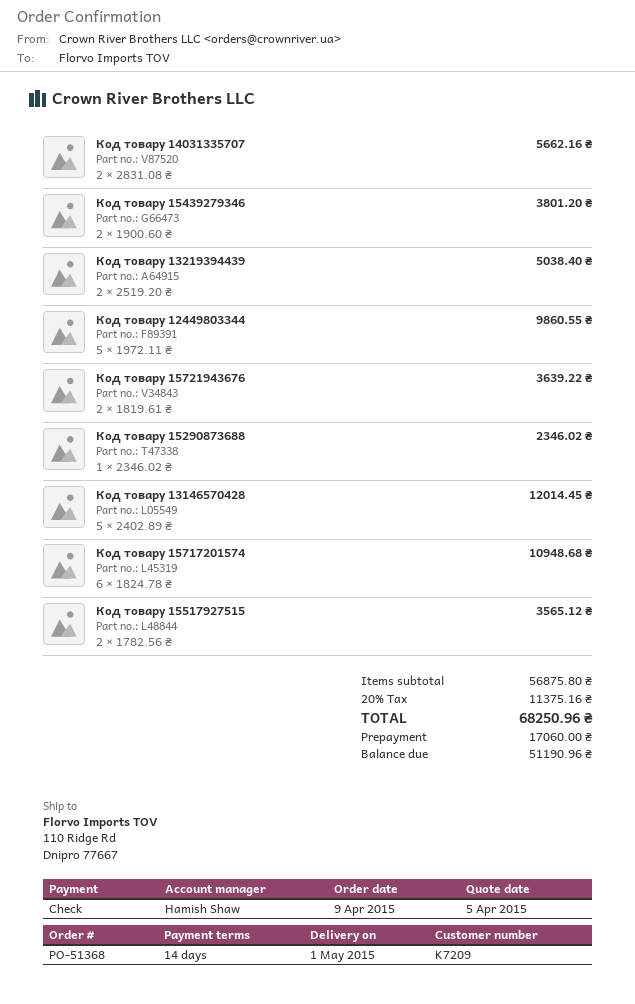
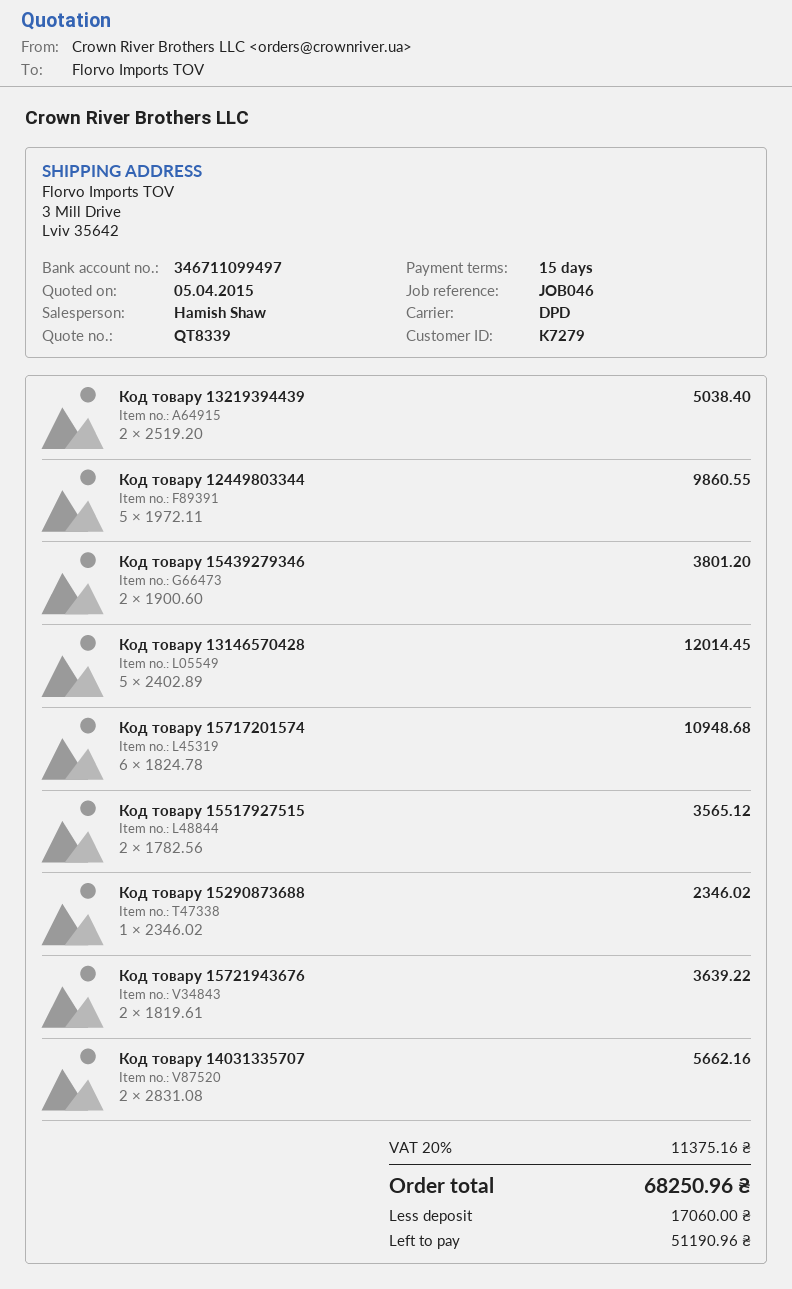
payment terms: 14 days -> 15 days
customer number: K7209 -> K7279
ship to: 110 Ridge Rd, Dnipro 77667 -> 3 Mill Drive, Lviv 35642

